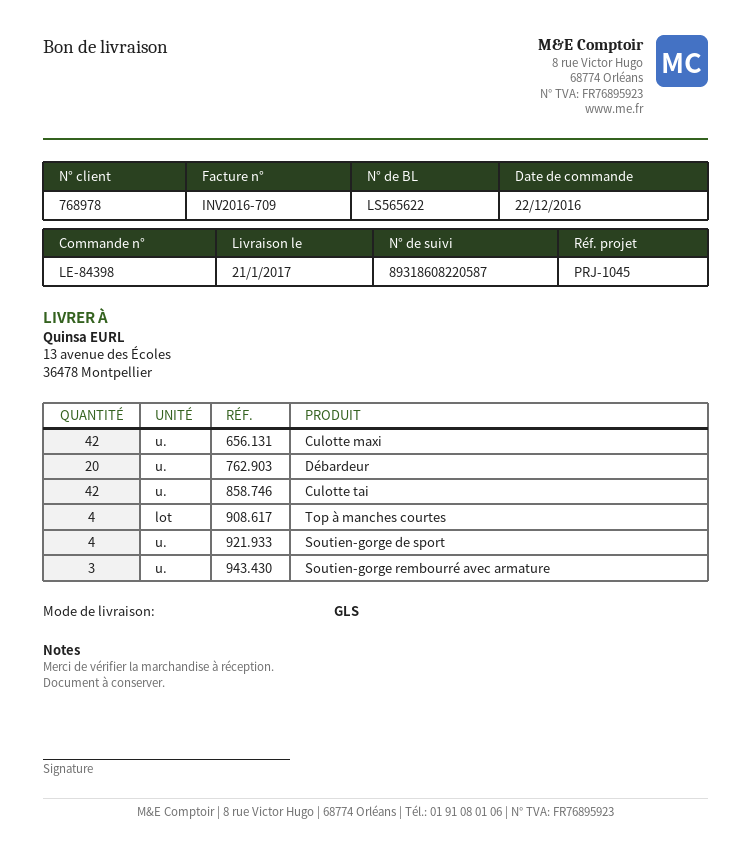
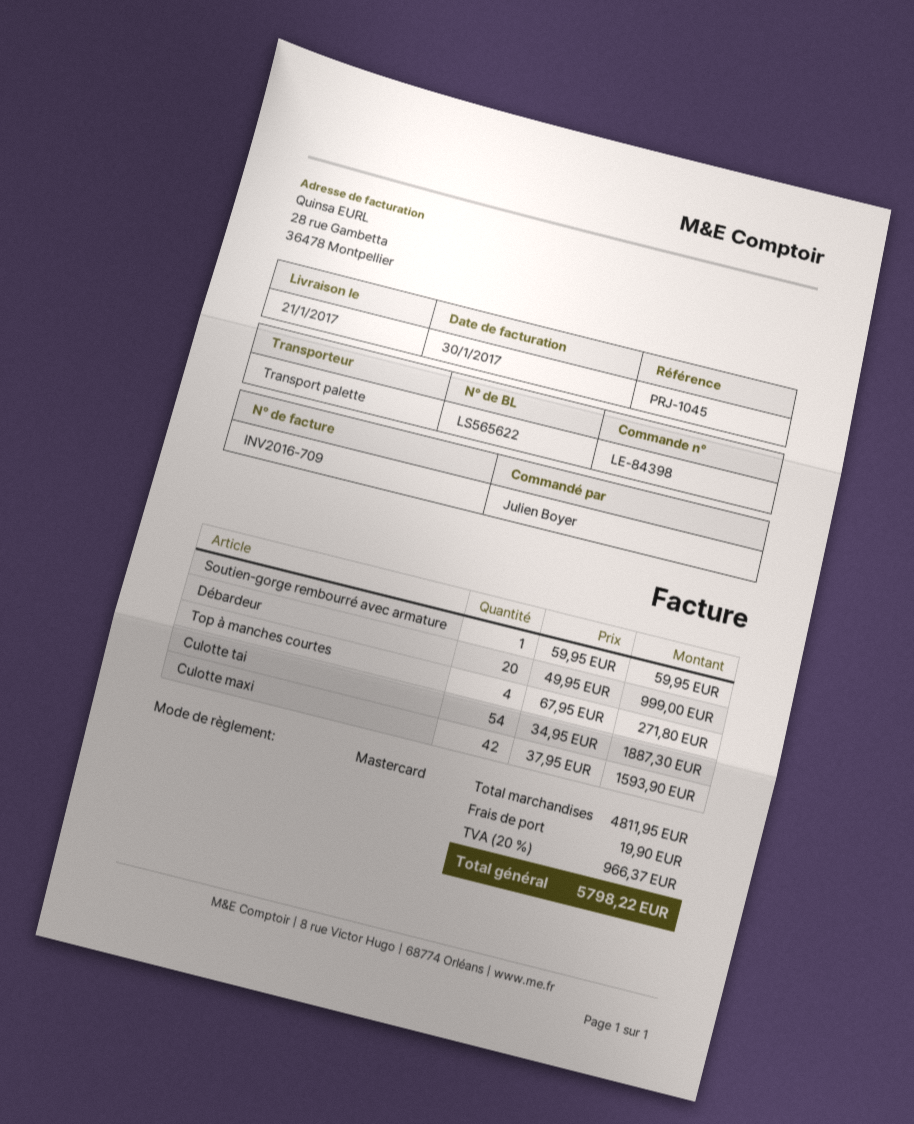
shipping method: GLS -> pallet freight
Culotte tai: 42 -> 54
Soutien-gorge de sport: 4 -> none
Soutien-gorge rembourré avec armature: 3 -> 1

